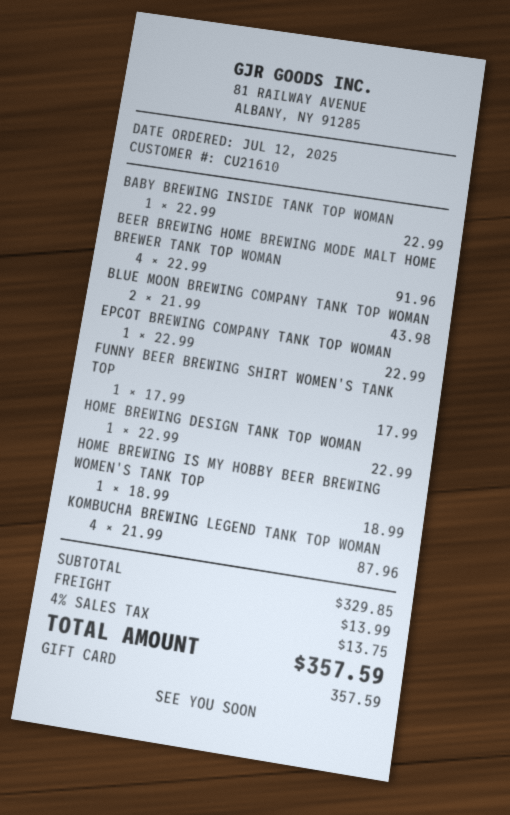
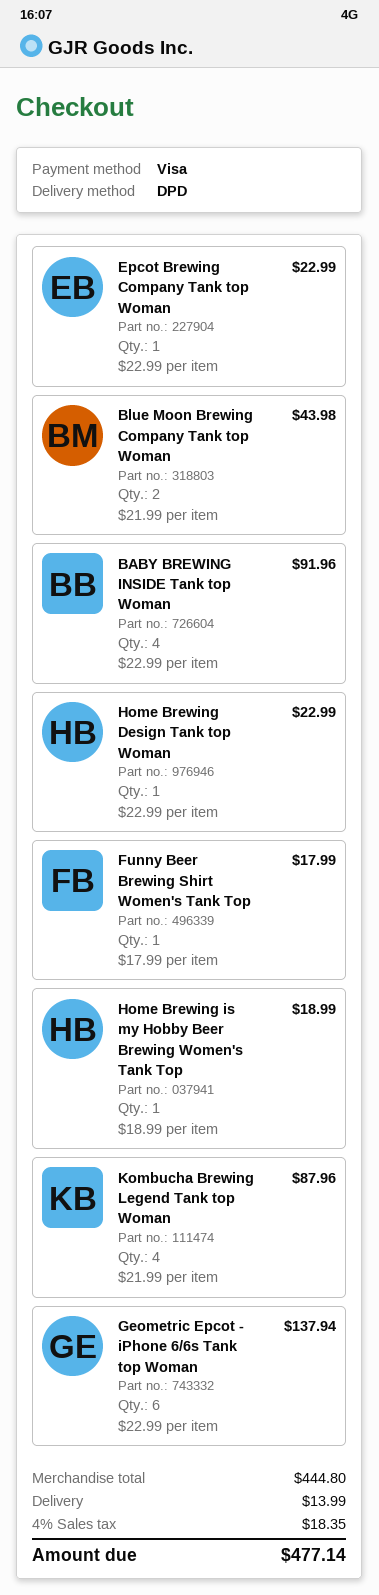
payment method: gift card -> Visa
BABY BREWING INSIDE TANK TOP WOMAN: 1 x 22.99 = 22.99 -> 4 x 22.99 = 91.96
BEER BREWING HOME BREWING MODE MALT HOME BREWER TANK TOP WOMAN: 4 x 22.99 = 91.96 -> none
Geometric Epcot - iPhone 6/6s Tank top Woman: none -> 6 x 22.99 = 137.94
subtotal: 329.85 -> 444.80
tax: 4% = 13.75 -> 4% = 18.35
total: 357.59 -> 477.14

